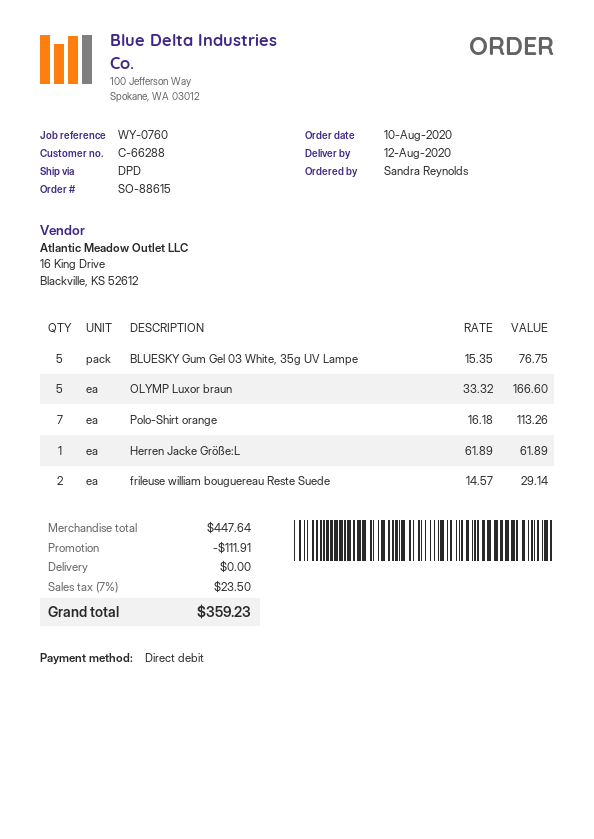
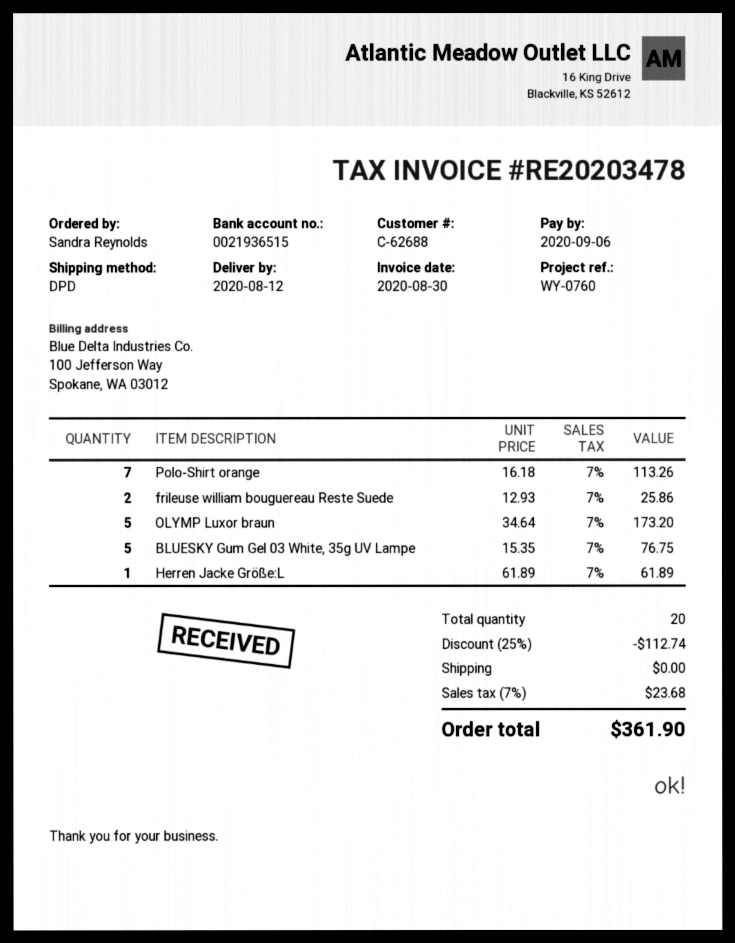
customer number: C-66288 -> C-62688
OLYMP Luxor braun: 5 x 33.32 = 166.60 -> 5 x 34.64 = 173.20
frileuse william bouguereau Reste Suede: 2 x 14.57 = 29.14 -> 2 x 12.93 = 25.86
discount: 111.91 -> 112.74
tax: 7% = 23.50 -> 7% = 23.68
total: 359.23 -> 361.90

